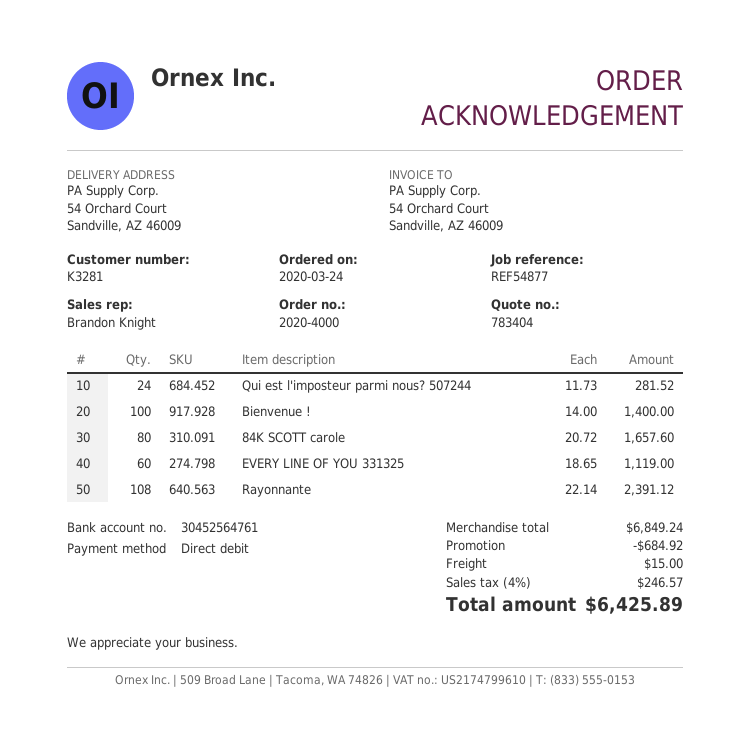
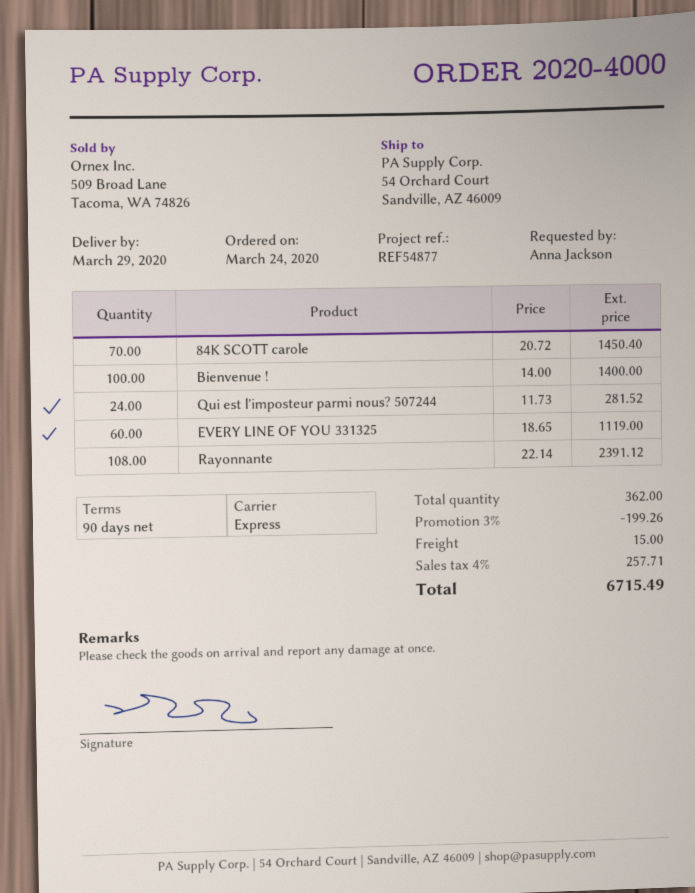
84K SCOTT carole: 80 x 20.72 = 1657.60 -> 70 x 20.72 = 1450.40
discount: 684.92 -> 199.26
tax: 4% = 246.57 -> 4% = 257.71
total: 6425.89 -> 6715.49

